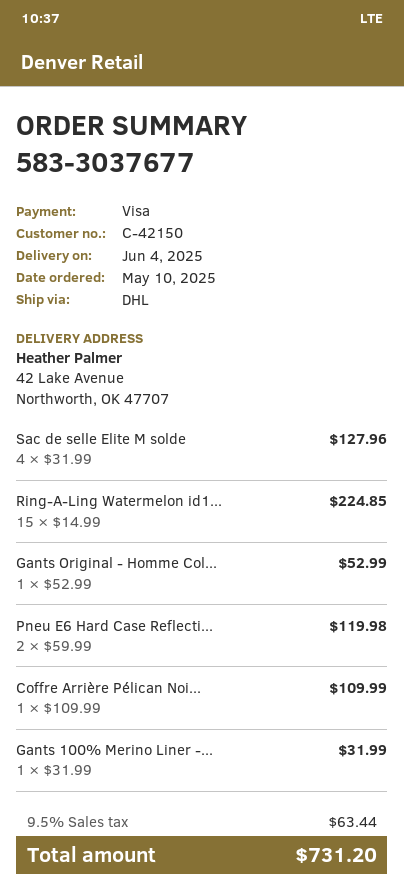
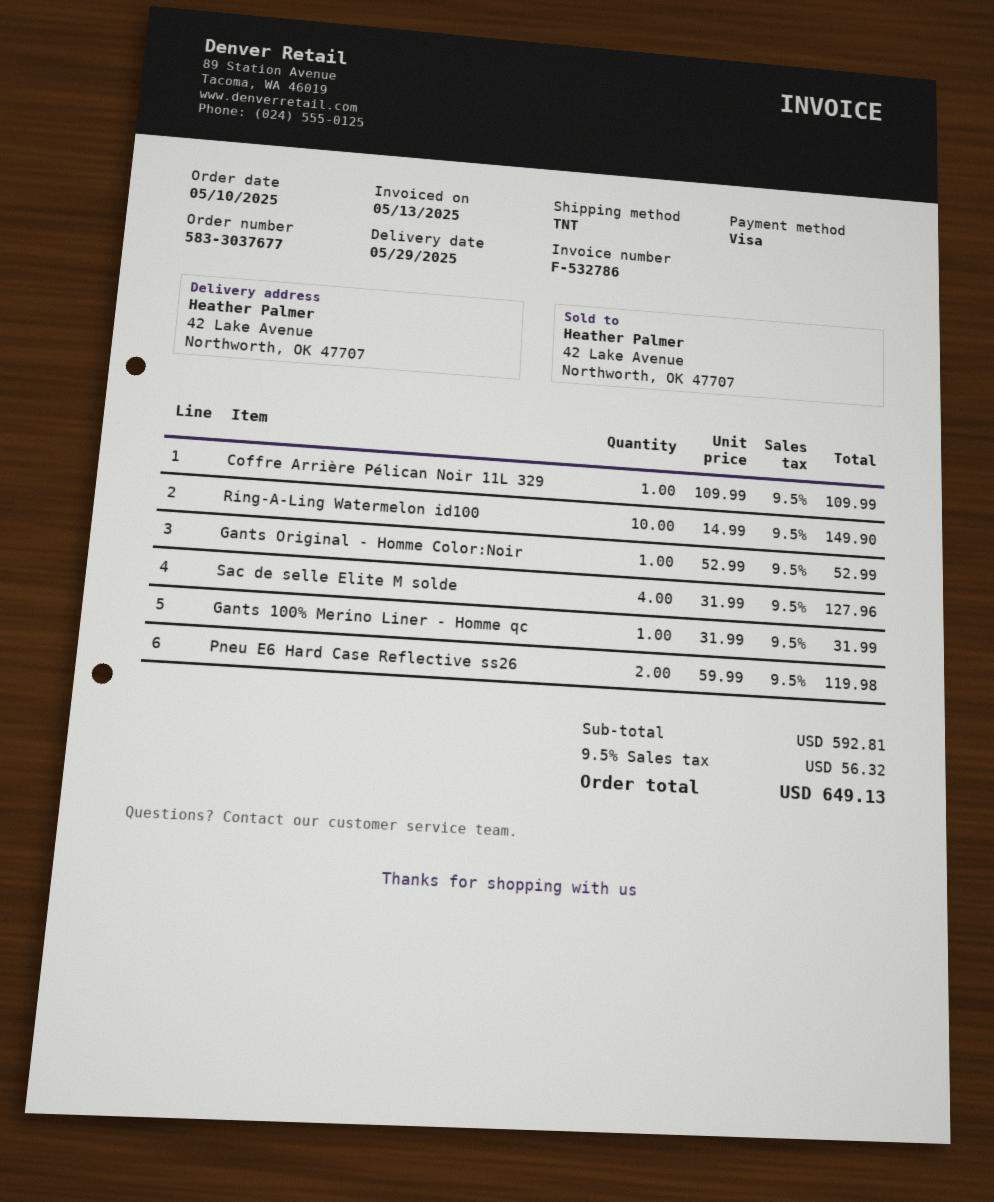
delivery date: 2025-06-04 -> 2025-05-29
shipping method: DHL -> TNT
Ring-A-Ling Watermelon id1...: 15 x 14.99 = 224.85 -> 10 x 14.99 = 149.90
tax: 9.5% = 63.44 -> 9.5% = 56.32
total: 731.20 -> 649.13

